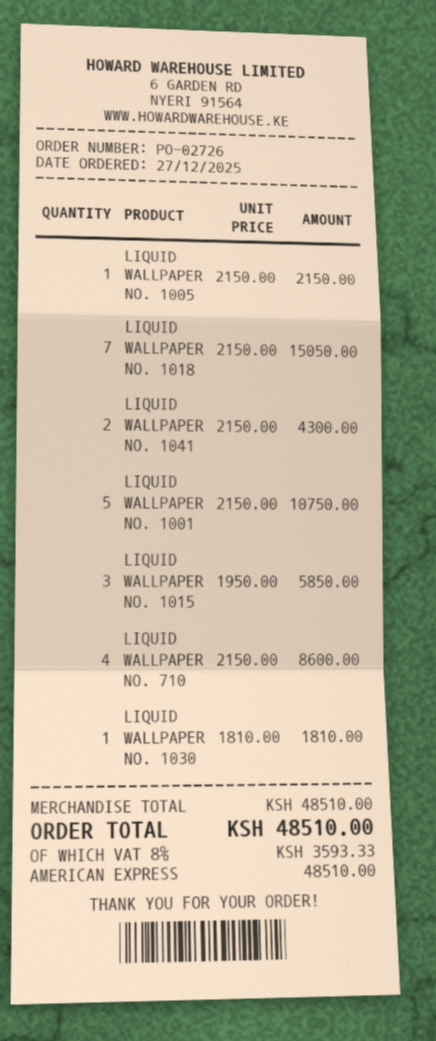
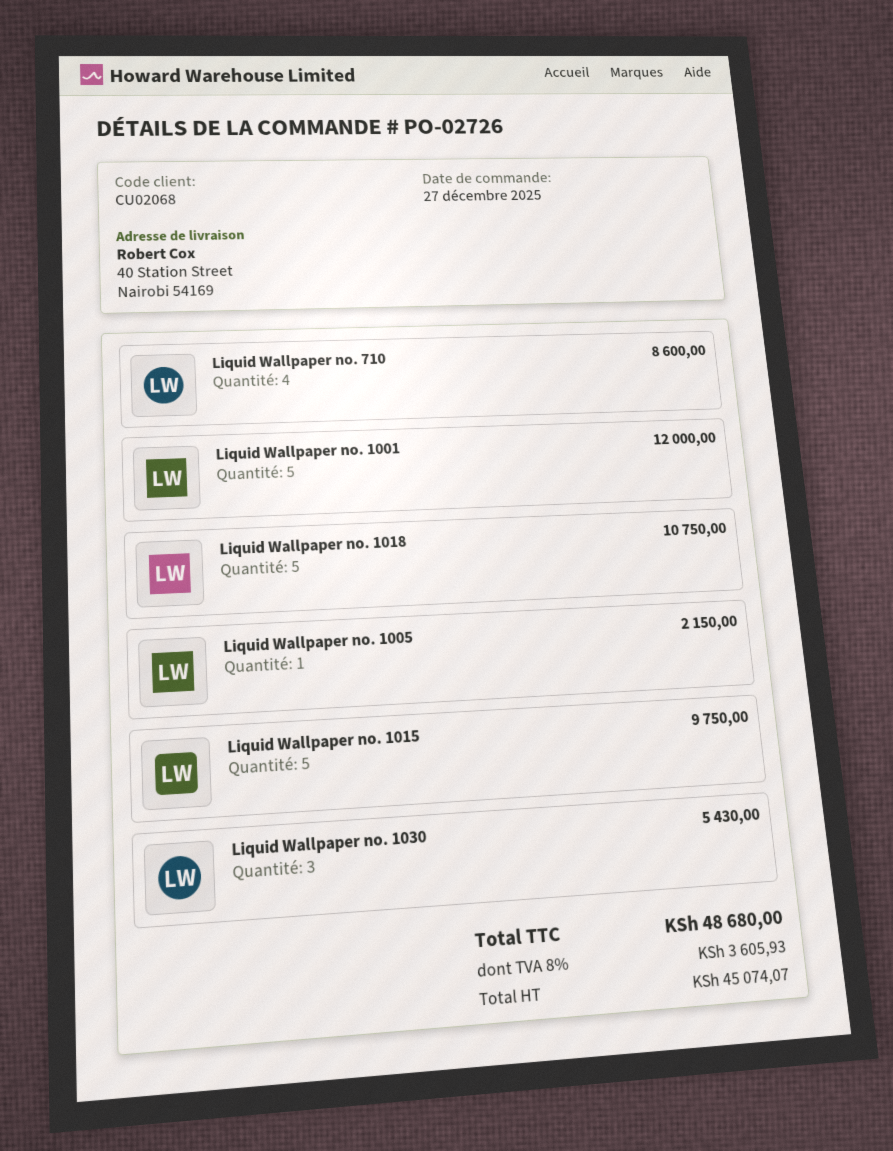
LIQUID WALLPAPER NO. 1018: 7 for 15050.00 -> 5 for 10750.00
LIQUID WALLPAPER NO. 1041: 2 for 4300.00 -> none
LIQUID WALLPAPER NO. 1001: 5 for 10750.00 -> 5 for 12000.00
LIQUID WALLPAPER NO. 1015: 3 for 5850.00 -> 5 for 9750.00
LIQUID WALLPAPER NO. 1030: 1 for 1810.00 -> 3 for 5430.00
tax: 8% = 3593.33 -> 8% = 3605.93
total: 48510.00 -> 48680.00

